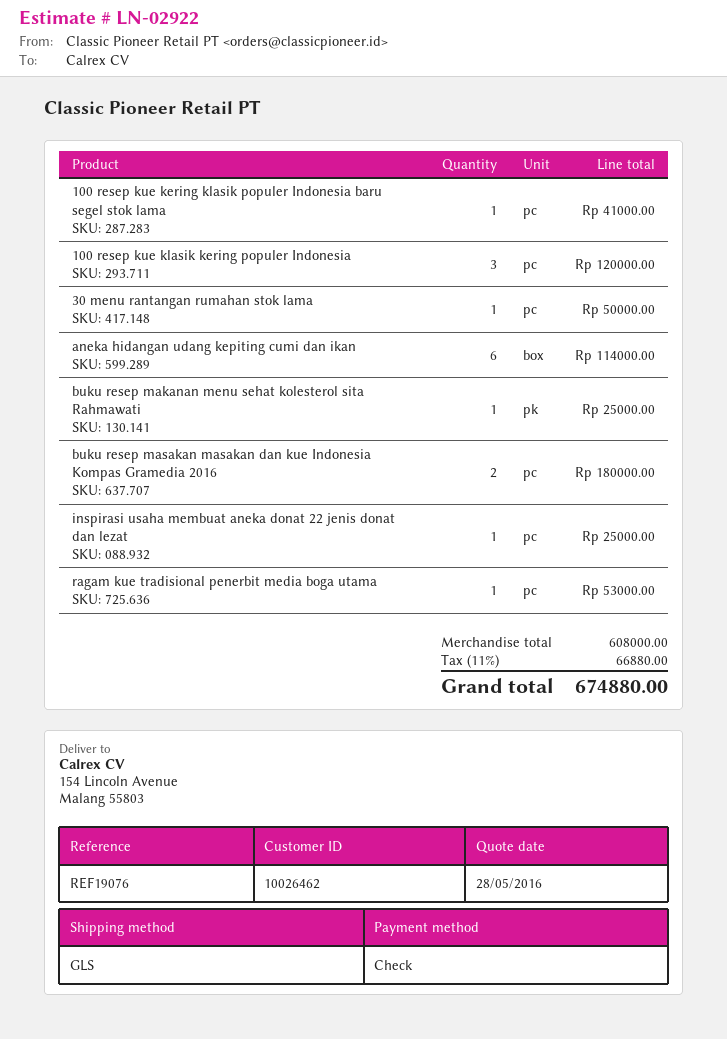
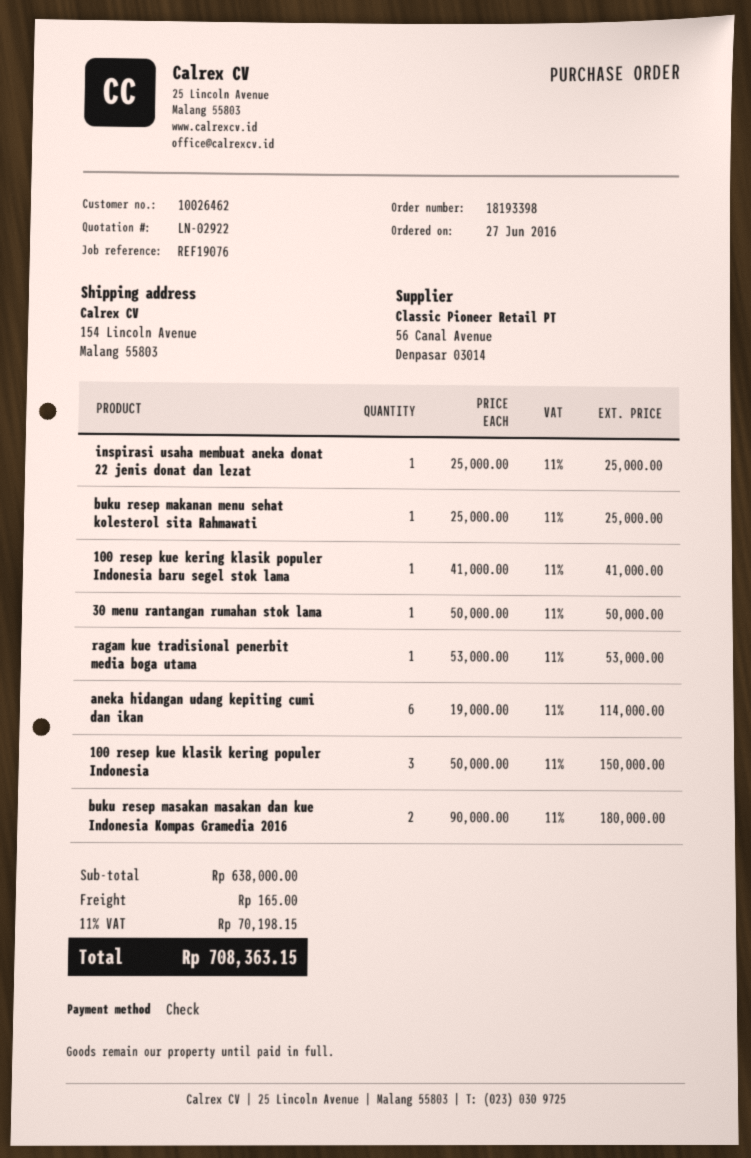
100 resep kue klasik kering populer Indonesia: 3 for 120000.00 -> 3 for 150000.00
subtotal: 608000.00 -> 638000.00
shipping: none -> 165.00
tax: 11% = 66880.00 -> 11% = 70198.15
total: 674880.00 -> 708363.15

